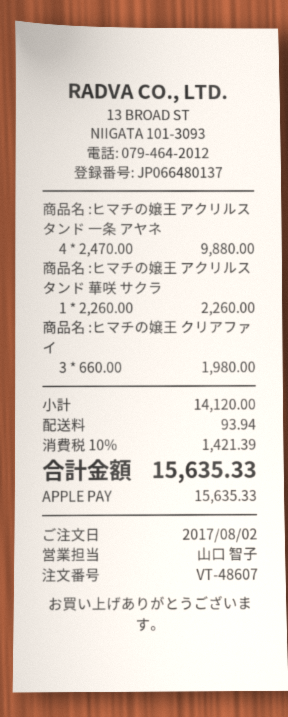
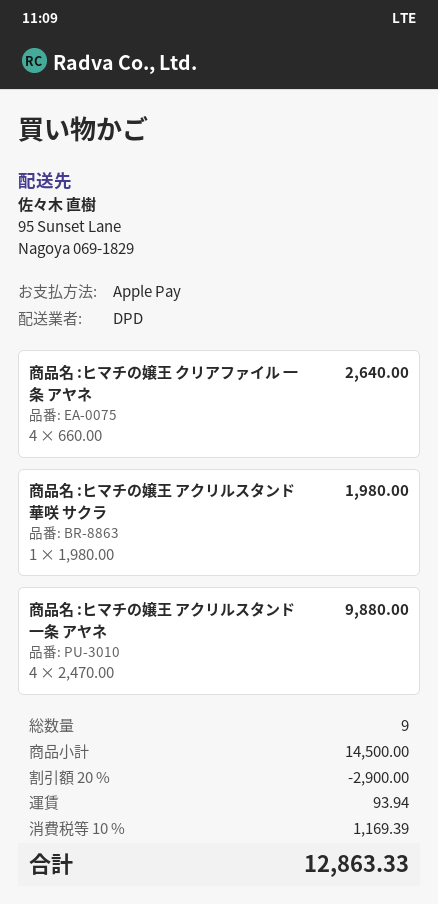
商品名 :ヒマチの嬢王 アクリルスタンド 華咲 サクラ: 1 x 2260.00 = 2260.00 -> 1 x 1980.00 = 1980.00
商品名 :ヒマチの嬢王 クリアファイ: 3 x 660.00 = 1980.00 -> 4 x 660.00 = 2640.00
subtotal: 14120.00 -> 14500.00
discount: none -> 20% = 2900.00
tax: 10% = 1421.39 -> 10% = 1169.39
total: 15635.33 -> 12863.33

